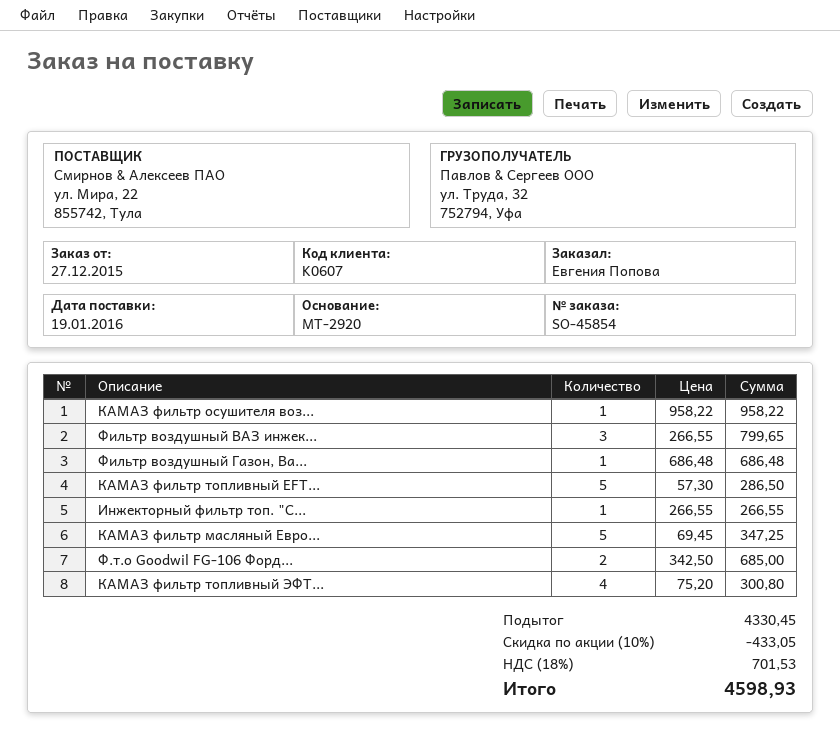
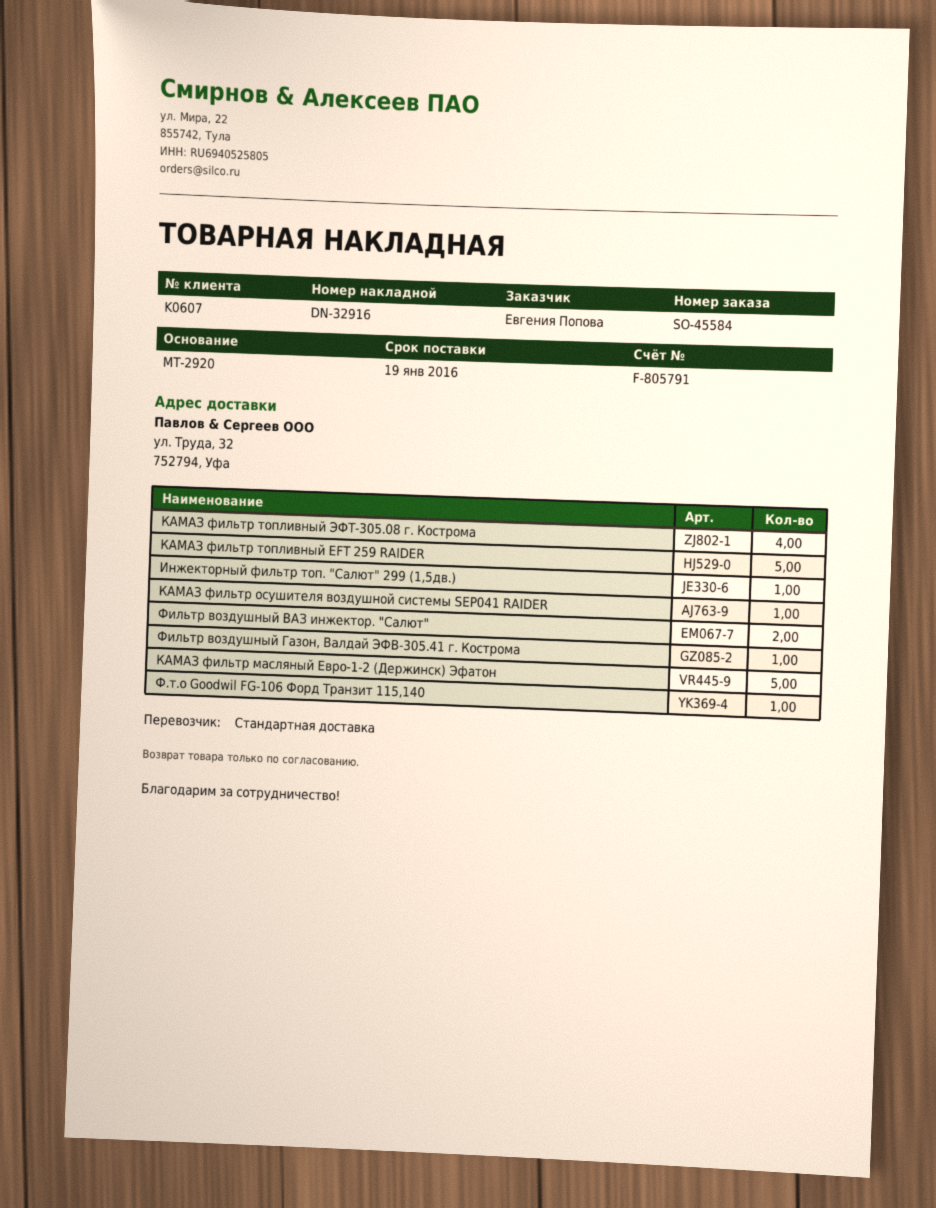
order number: SO-45854 -> SO-45584
Фильтр воздушный ВАЗ инжек...: 3 -> 2
Ф.т.о Goodwil FG-106 Форд...: 2 -> 1

